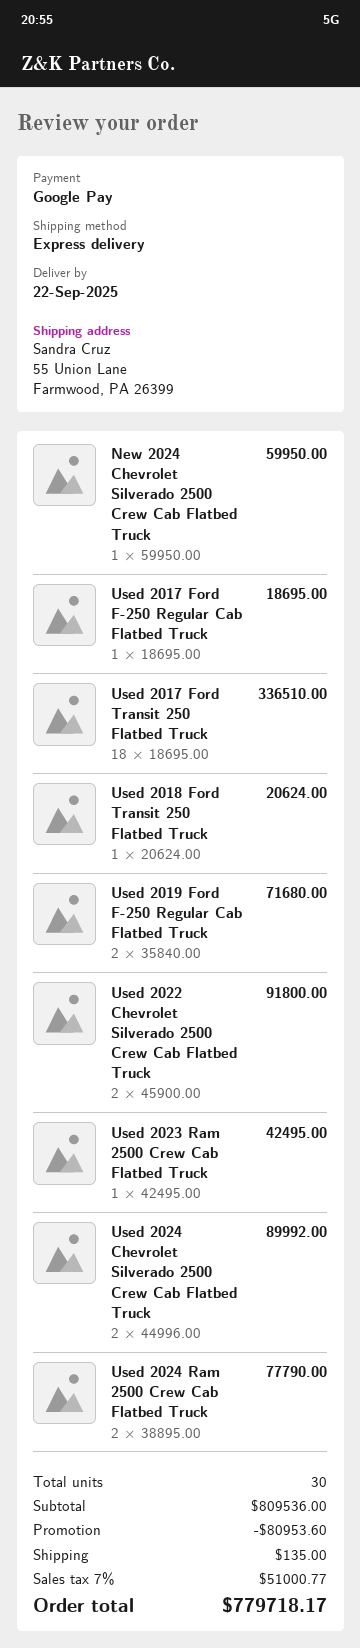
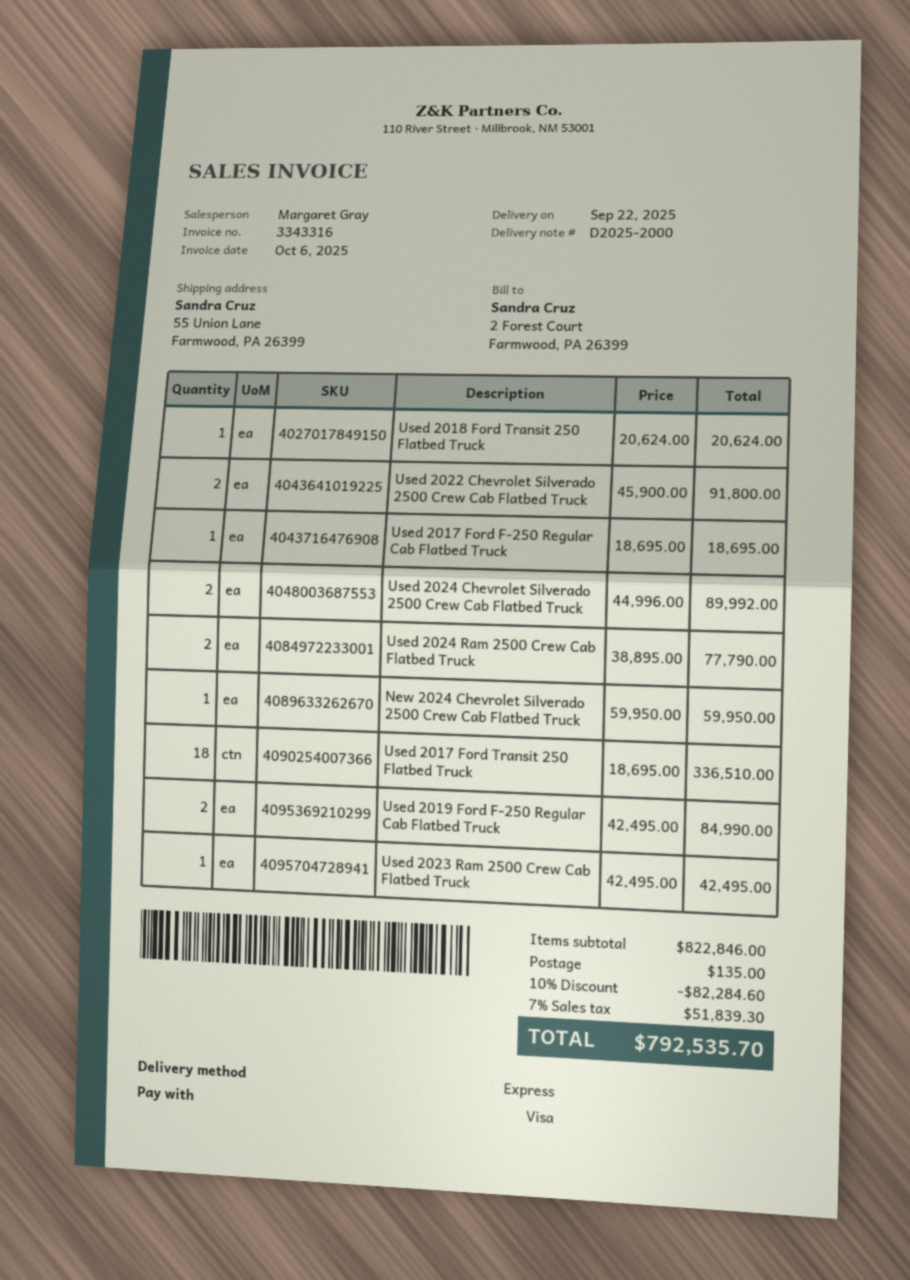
payment method: Google Pay -> Visa
Used 2019 Ford F-250 Regular Cab Flatbed Truck: 2 x 35840.00 = 71680.00 -> 2 x 42495.00 = 84990.00
subtotal: 809536.00 -> 822846.00
discount: 80953.60 -> 82284.60
tax: 7% = 51000.77 -> 7% = 51839.30
total: 779718.17 -> 792535.70

